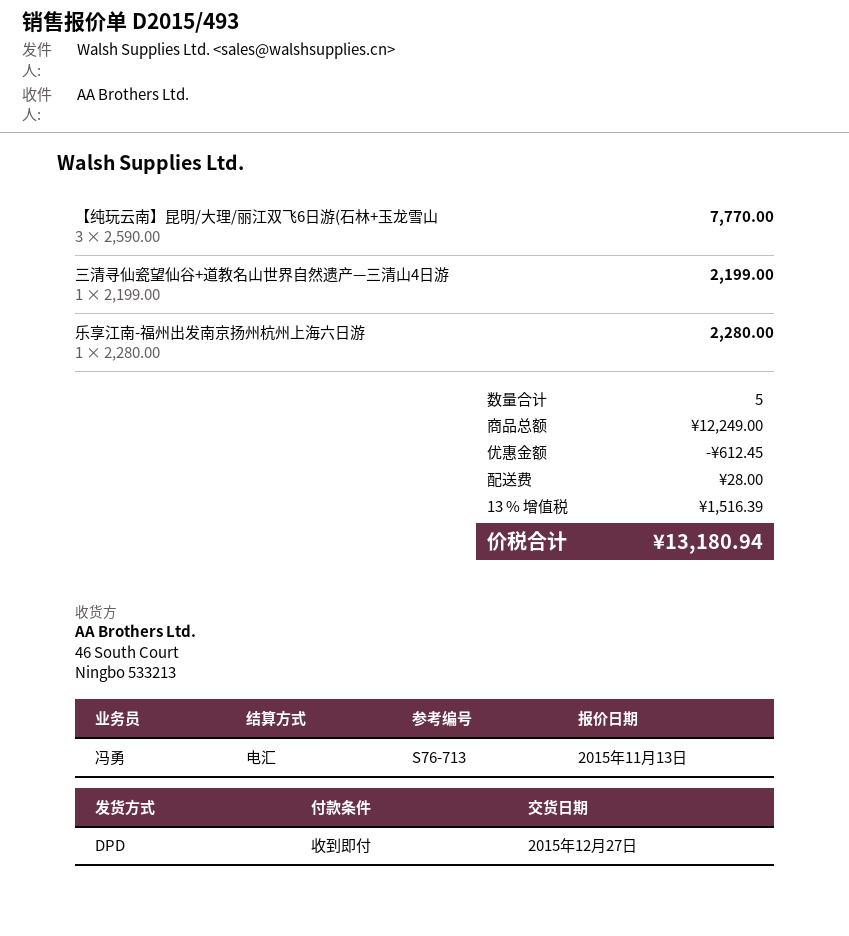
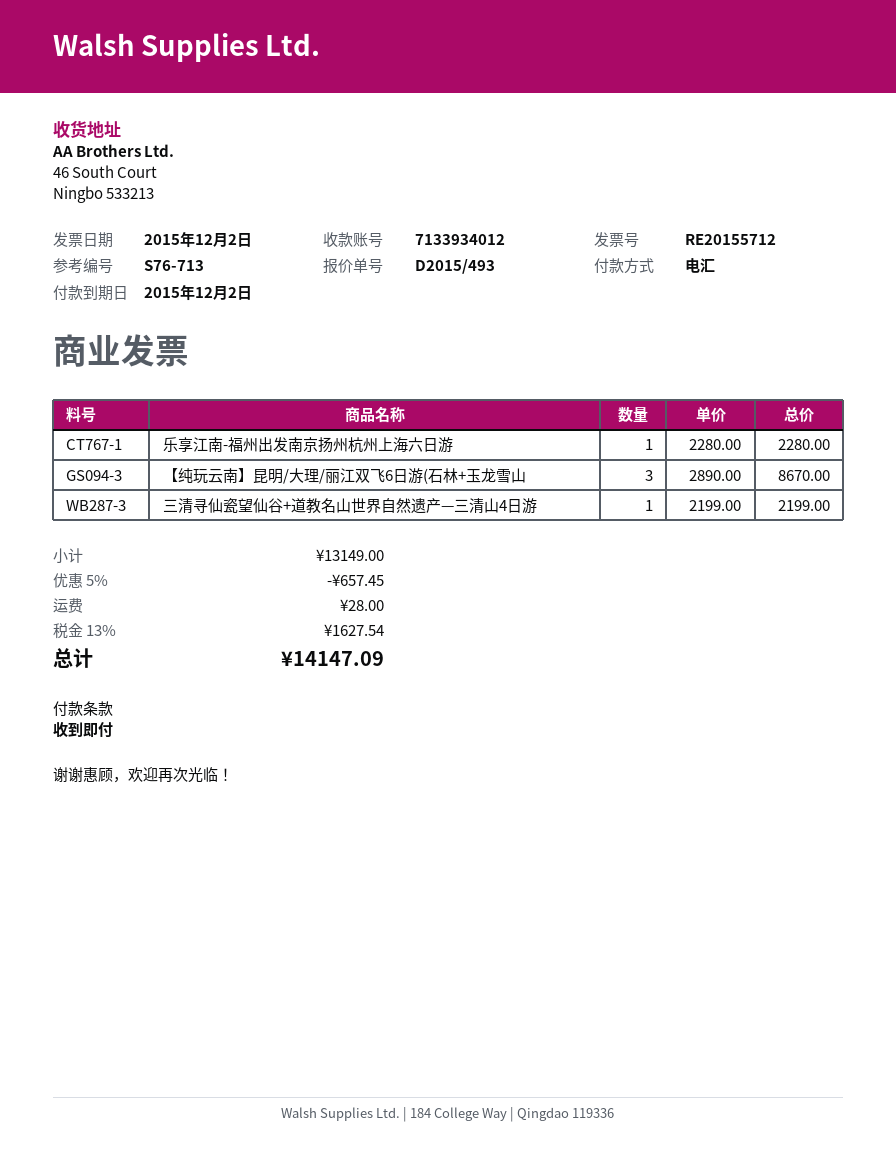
【纯玩云南】昆明/大理/丽江双飞6日游(石林+玉龙雪山: 3 x 2590.00 = 7770.00 -> 3 x 2890.00 = 8670.00
subtotal: 12249.00 -> 13149.00
discount: 612.45 -> 657.45
tax: 13% = 1516.39 -> 13% = 1627.54
total: 13180.94 -> 14147.09

